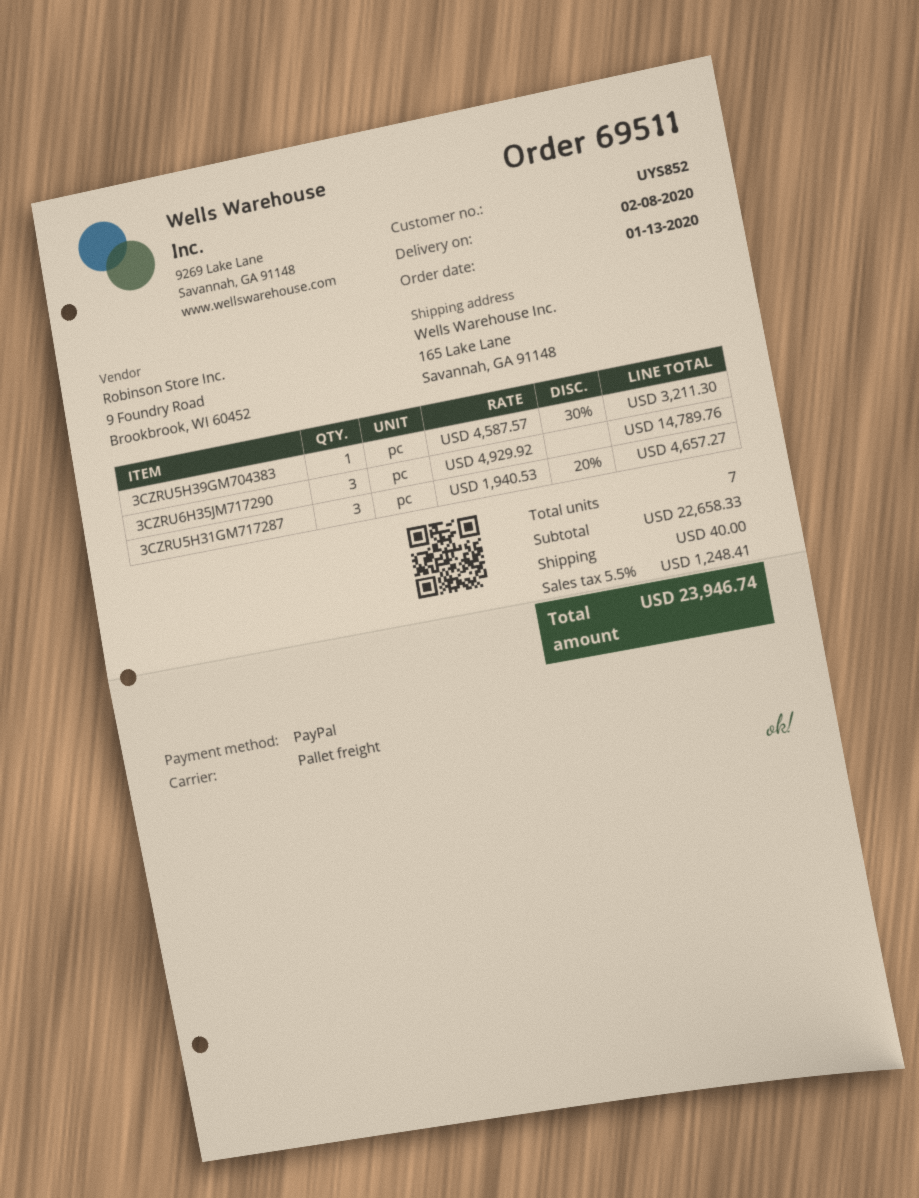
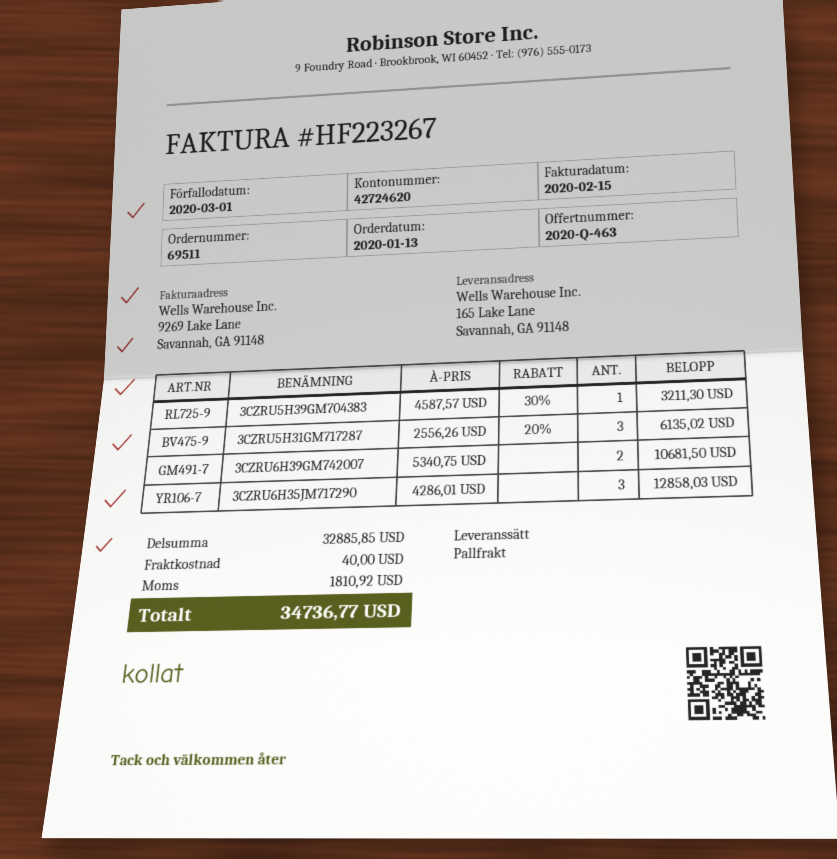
3CZRU6H35JM717290: 3 x 4929.92 = 14789.76 -> 3 x 4286.01 = 12858.03
3CZRU5H31GM717287: 3 x 1940.53 - 20% = 4657.27 -> 3 x 2556.26 - 20% = 6135.02
3CZRU6H39GM742007: none -> 2 x 5340.75 = 10681.50
subtotal: 22658.33 -> 32885.85
tax: 1248.41 -> 1810.92
total: 23946.74 -> 34736.77

